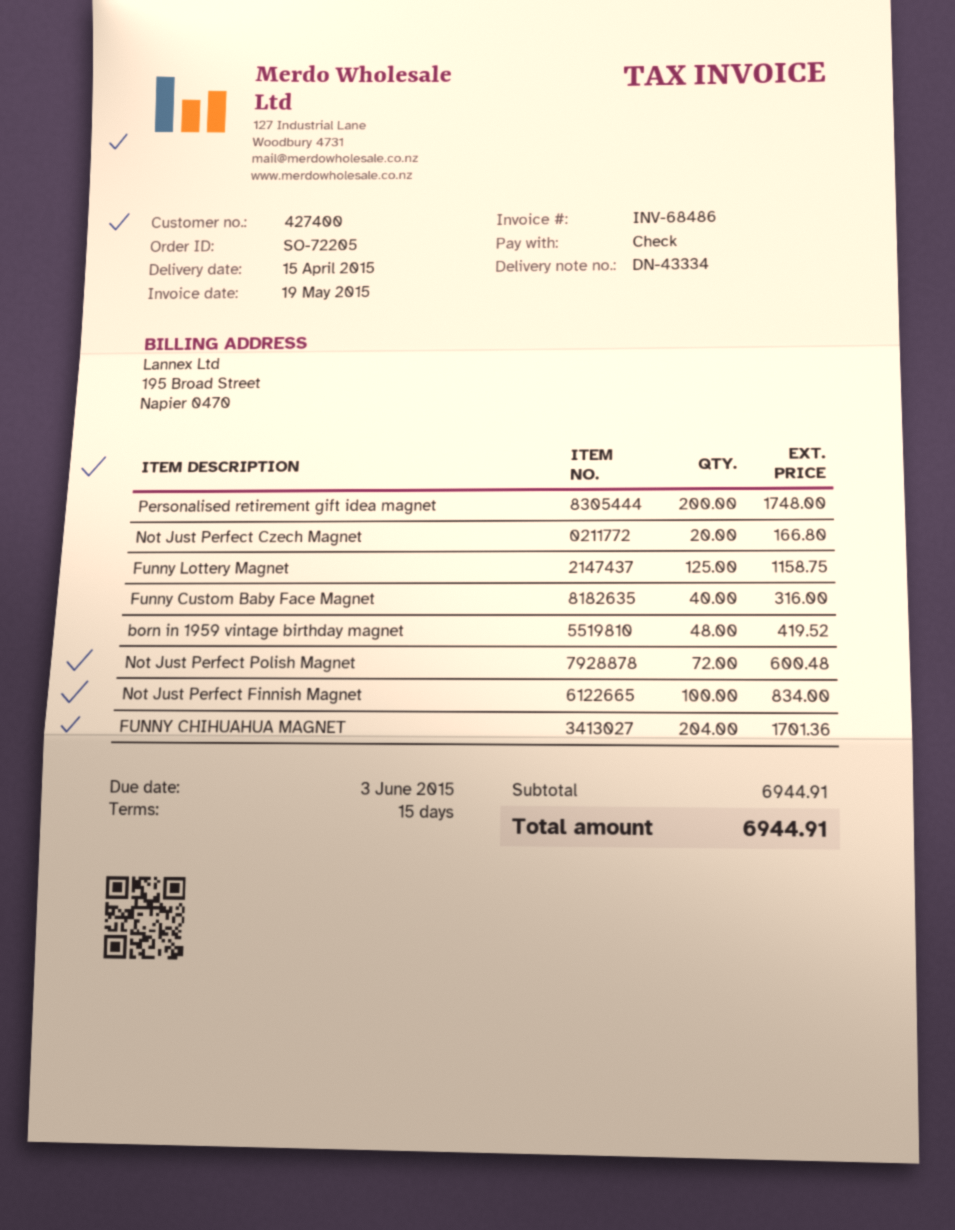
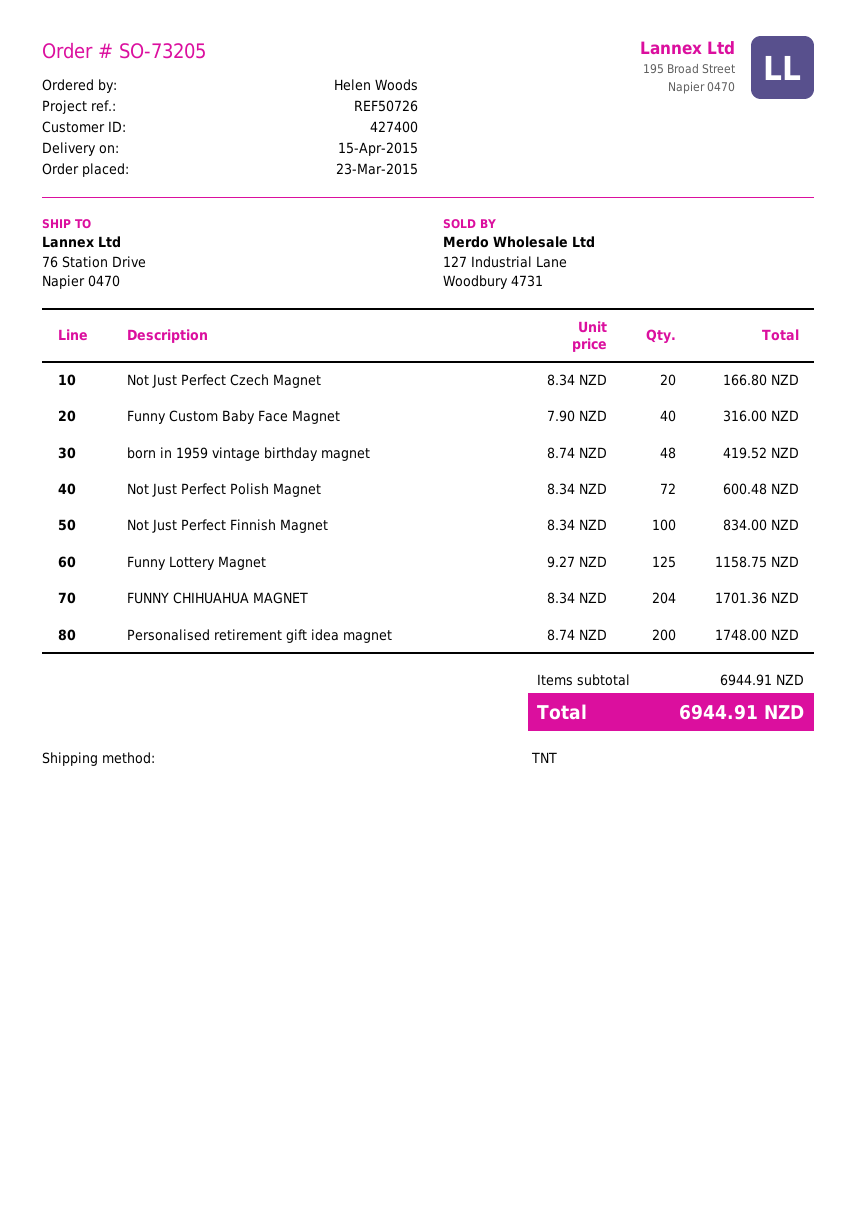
order number: SO-72205 -> SO-73205

